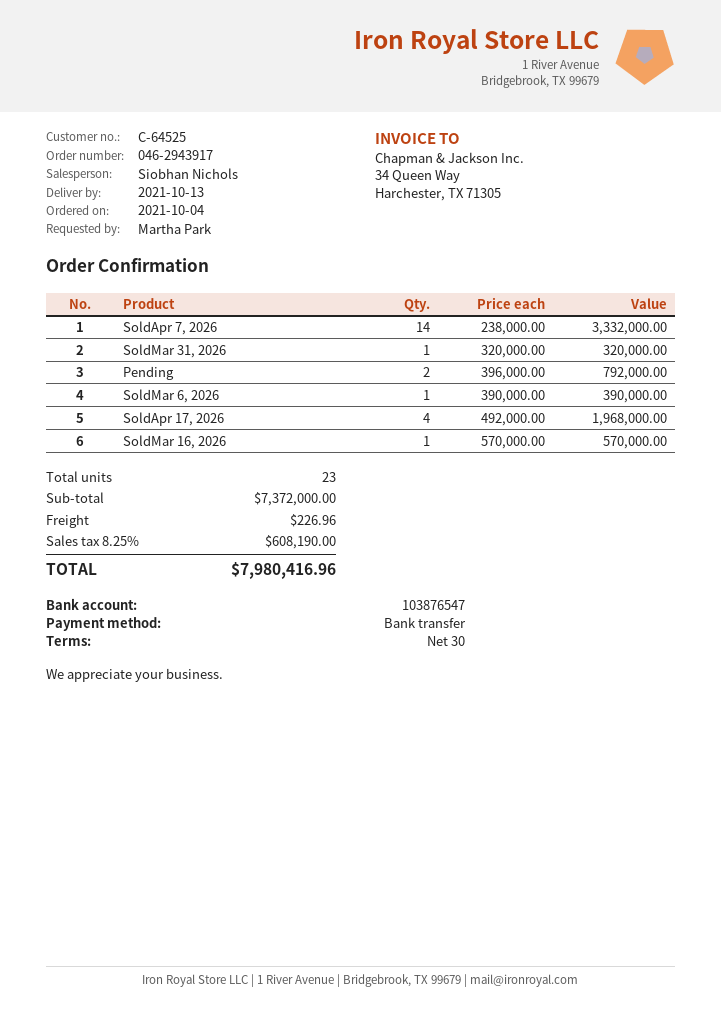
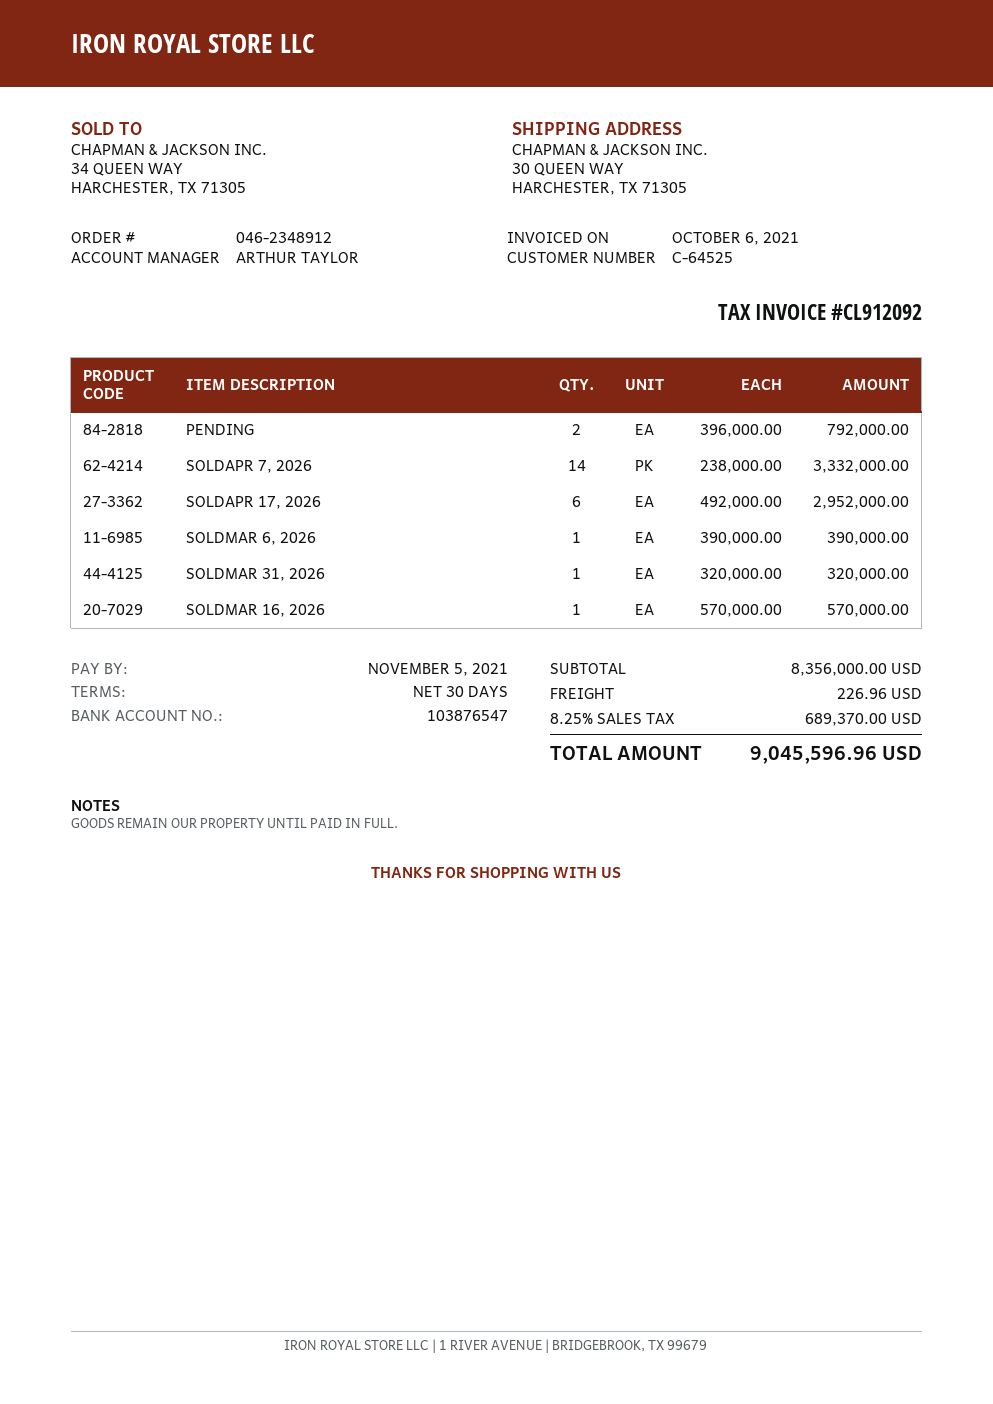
order number: 046-2943917 -> 046-2348912
sales rep: Siobhan Nichols -> ARTHUR TAYLOR
SoldApr 17, 2026: 4 x 492000.00 = 1968000.00 -> 6 x 492000.00 = 2952000.00
subtotal: 7372000.00 -> 8356000.00
tax: 8.25% = 608190.00 -> 8.25% = 689370.00
total: 7980416.96 -> 9045596.96

